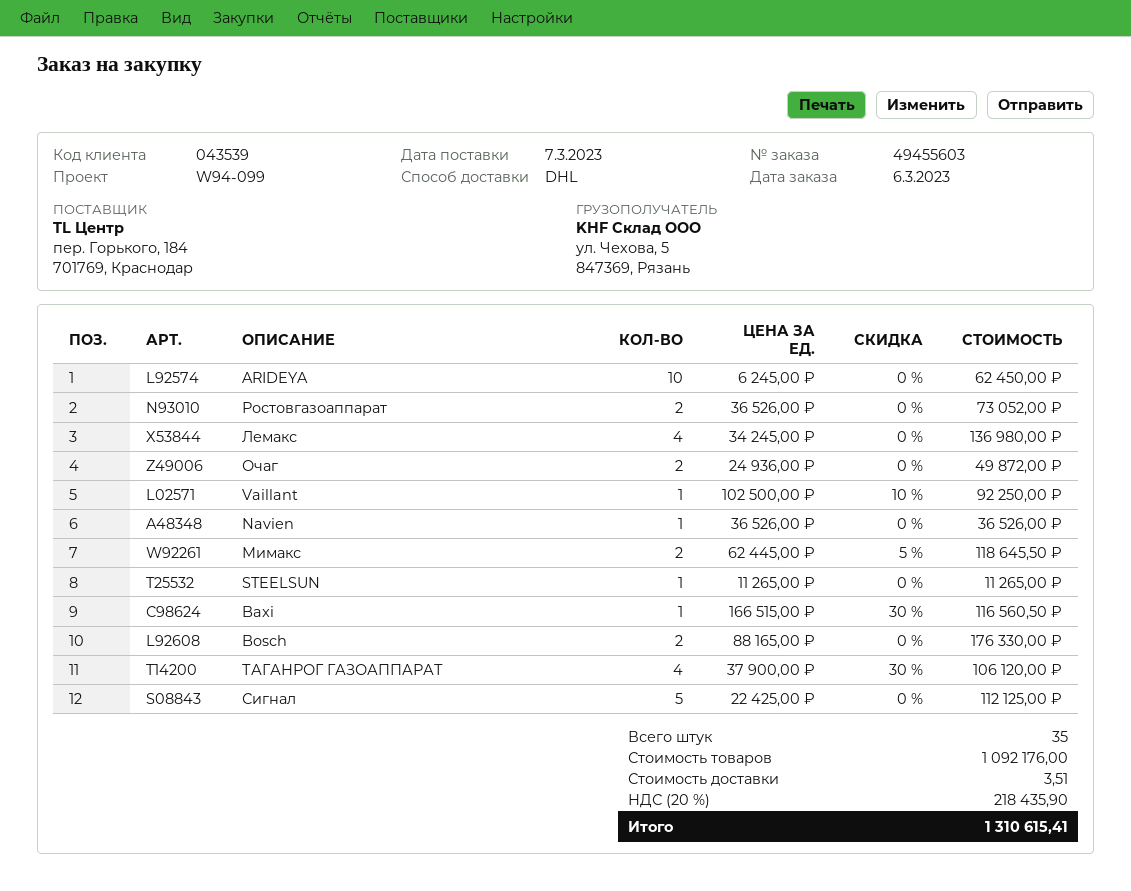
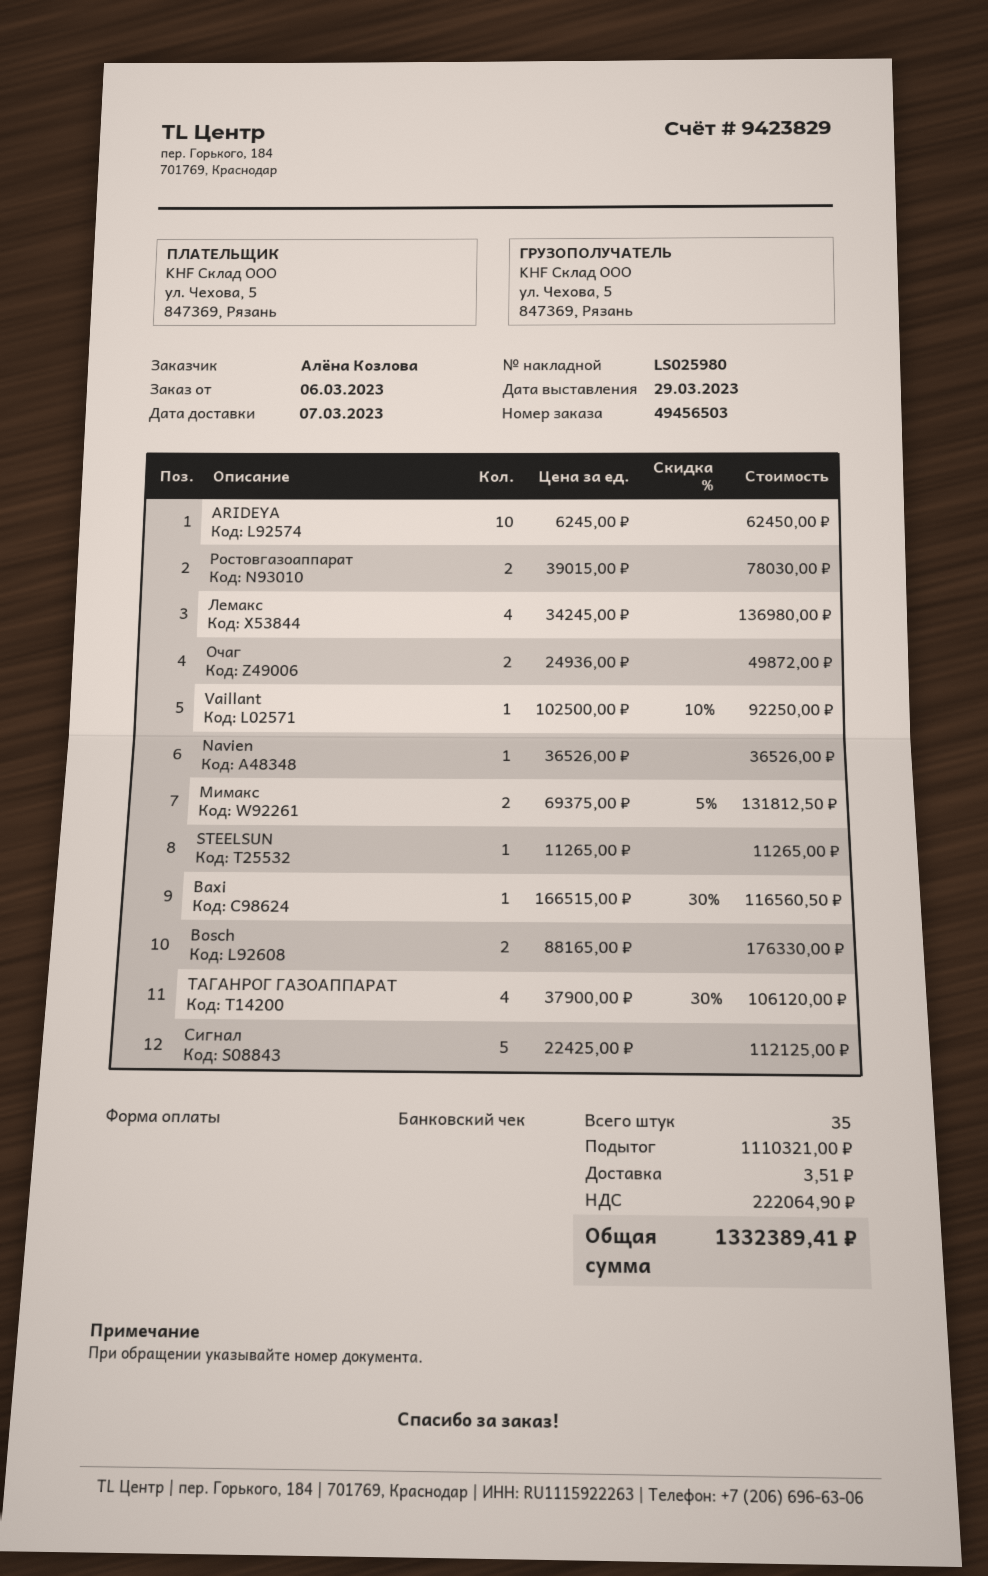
order number: 49455603 -> 49456503
Ростовгазоаппарат: 2 x 36526.00 = 73052.00 -> 2 x 39015.00 = 78030.00
Мимакс: 2 x 62445.00 - 5% = 118645.50 -> 2 x 69375.00 - 5% = 131812.50
subtotal: 1092176.00 -> 1110321.00
tax: 218435.90 -> 222064.90
total: 1310615.41 -> 1332389.41

